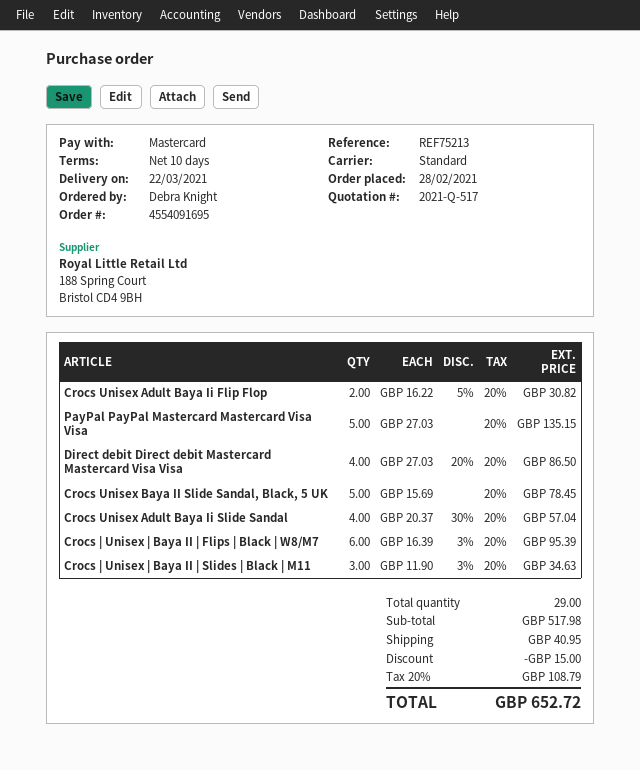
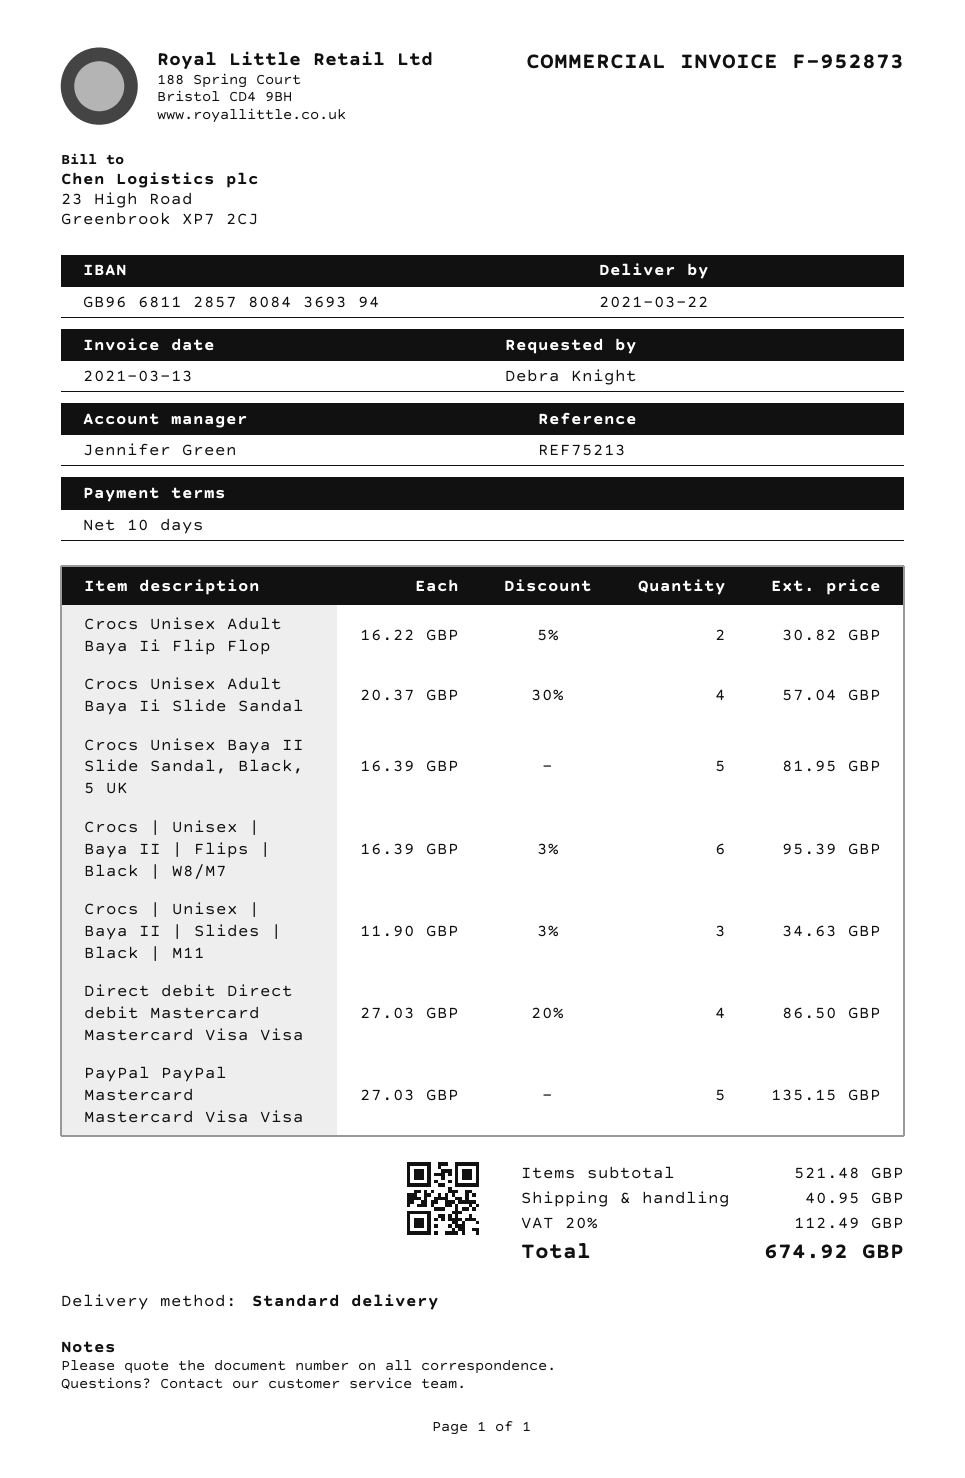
Crocs Unisex Baya II Slide Sandal, Black, 5 UK: 5 x 15.69 = 78.45 -> 5 x 16.39 = 81.95
subtotal: 517.98 -> 521.48
discount: 15.00 -> none
tax: 20% = 108.79 -> 20% = 112.49
total: 652.72 -> 674.92

